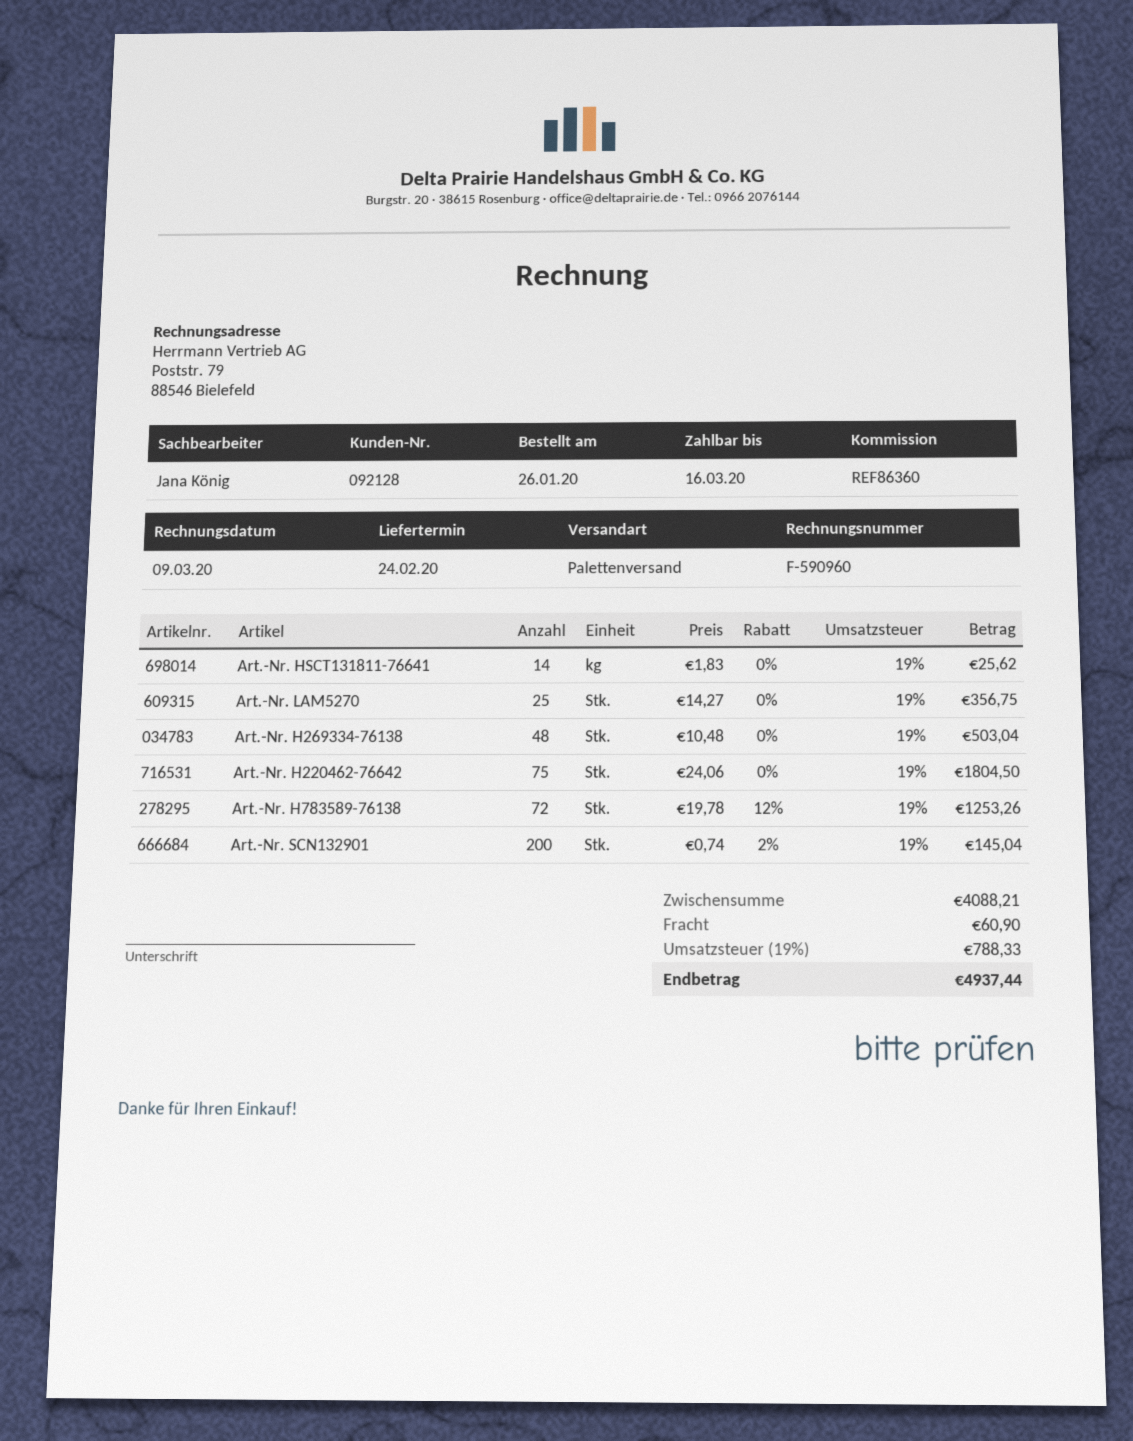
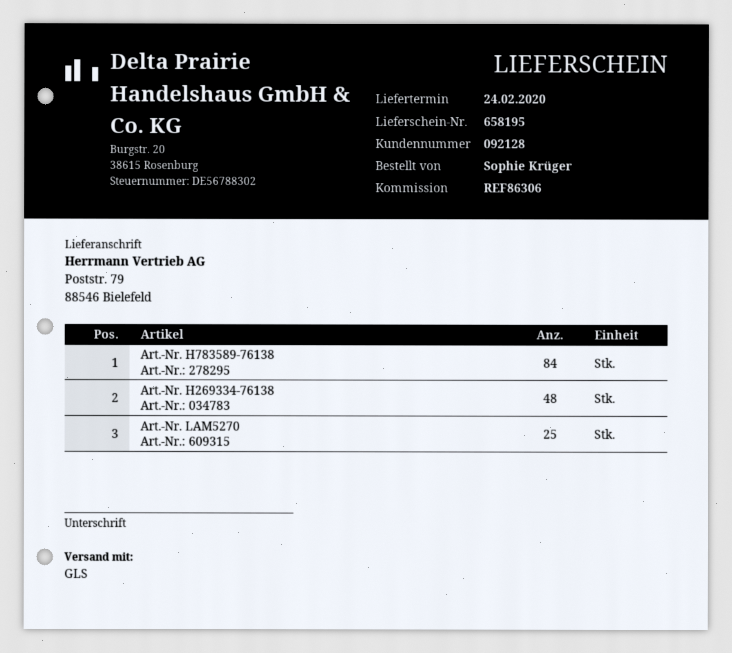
reference: REF86360 -> REF86306
shipping method: pallet freight -> GLS
Art.-Nr. HSCT131811-76641: 14 -> none
Art.-Nr. H220462-76642: 75 -> none
Art.-Nr. H783589-76138: 72 -> 84
Art.-Nr. SCN132901: 200 -> none

